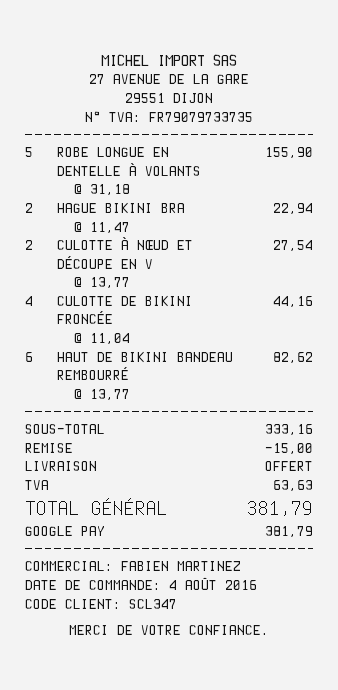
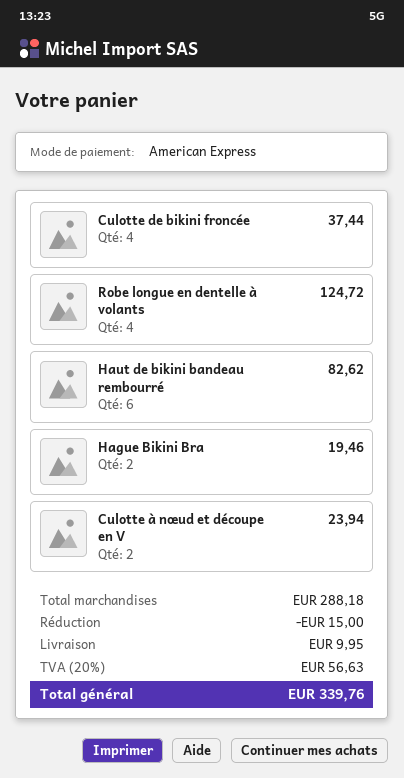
payment method: Google Pay -> American Express
ROBE LONGUE EN DENTELLE À VOLANTS: 5 for 155.90 -> 4 for 124.72
HAGUE BIKINI BRA: 2 for 22.94 -> 2 for 19.46
CULOTTE À NŒUD ET DÉCOUPE EN V: 2 for 27.54 -> 2 for 23.94
CULOTTE DE BIKINI FRONCÉE: 4 for 44.16 -> 4 for 37.44
subtotal: 333.16 -> 288.18
shipping: 0.00 -> 9.95
tax: 63.63 -> 56.63
total: 381.79 -> 339.76

